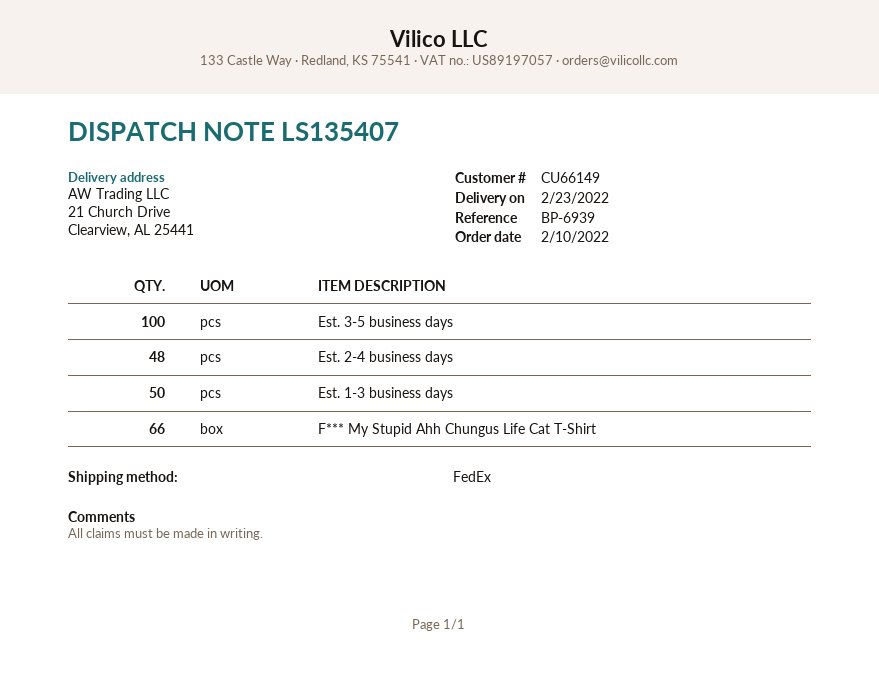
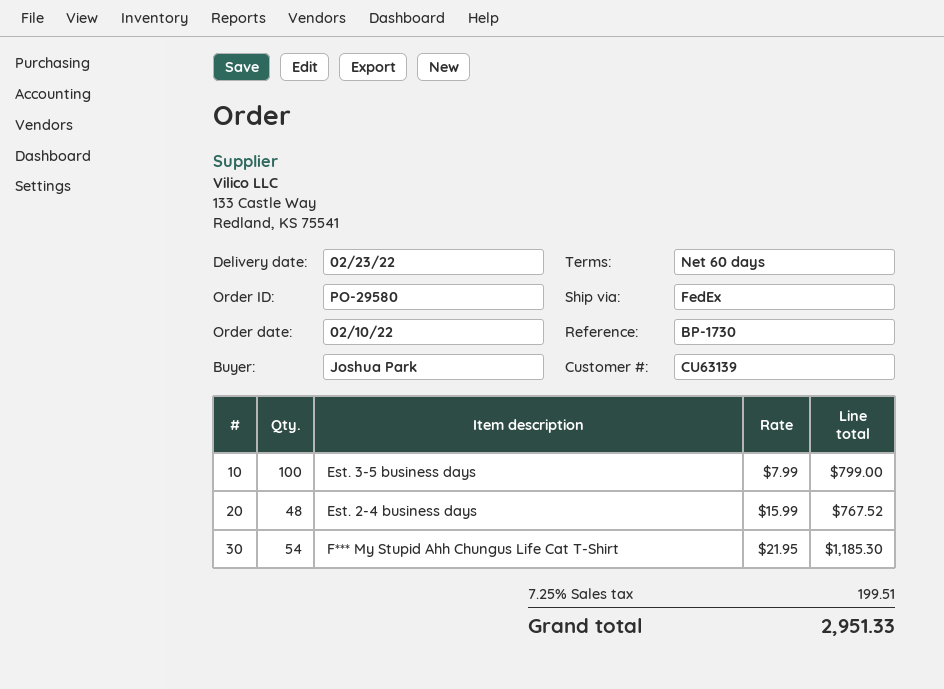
customer number: CU66149 -> CU63139
reference: BP-6939 -> BP-1730
Est. 1-3 business days: 50 -> none
F*** My Stupid Ahh Chungus Life Cat T-Shirt: 66 -> 54

